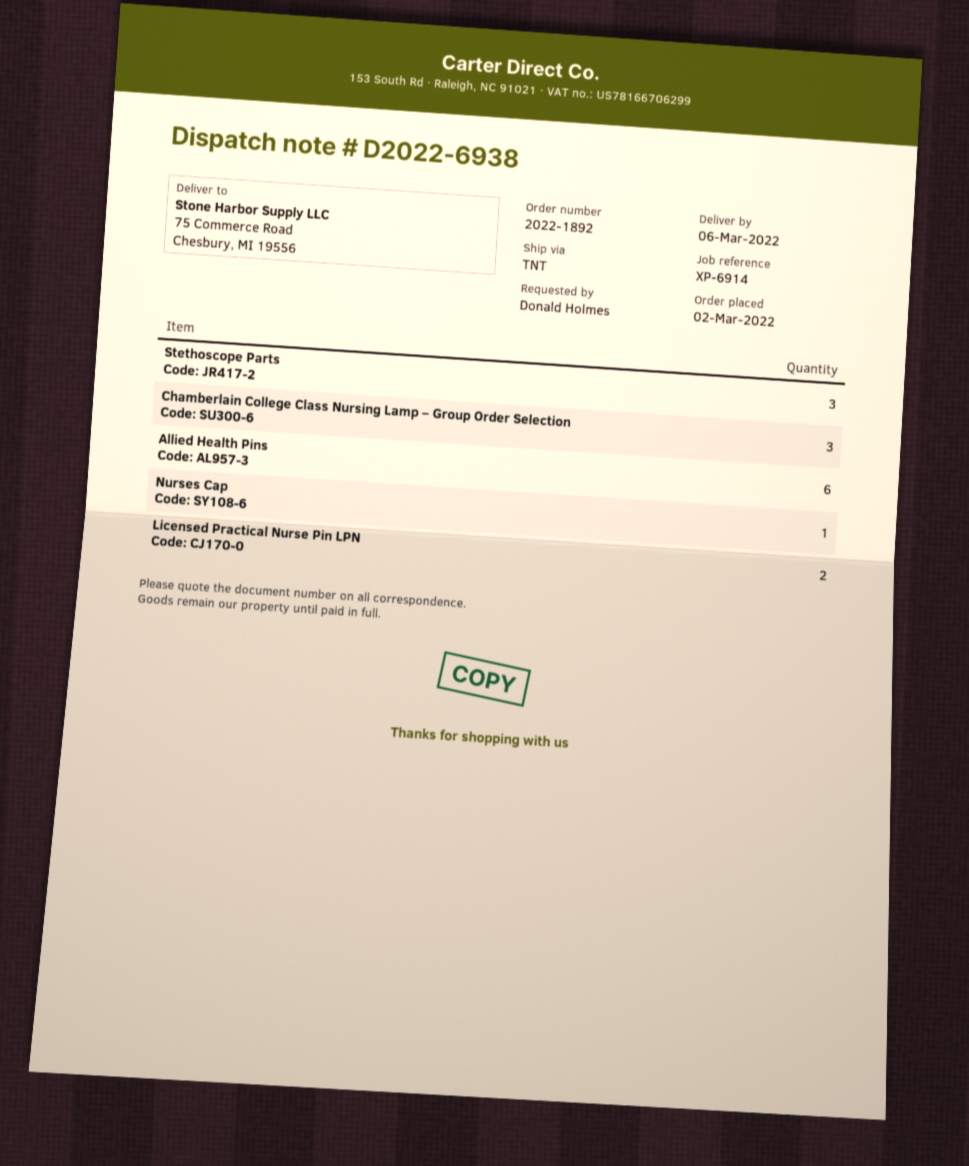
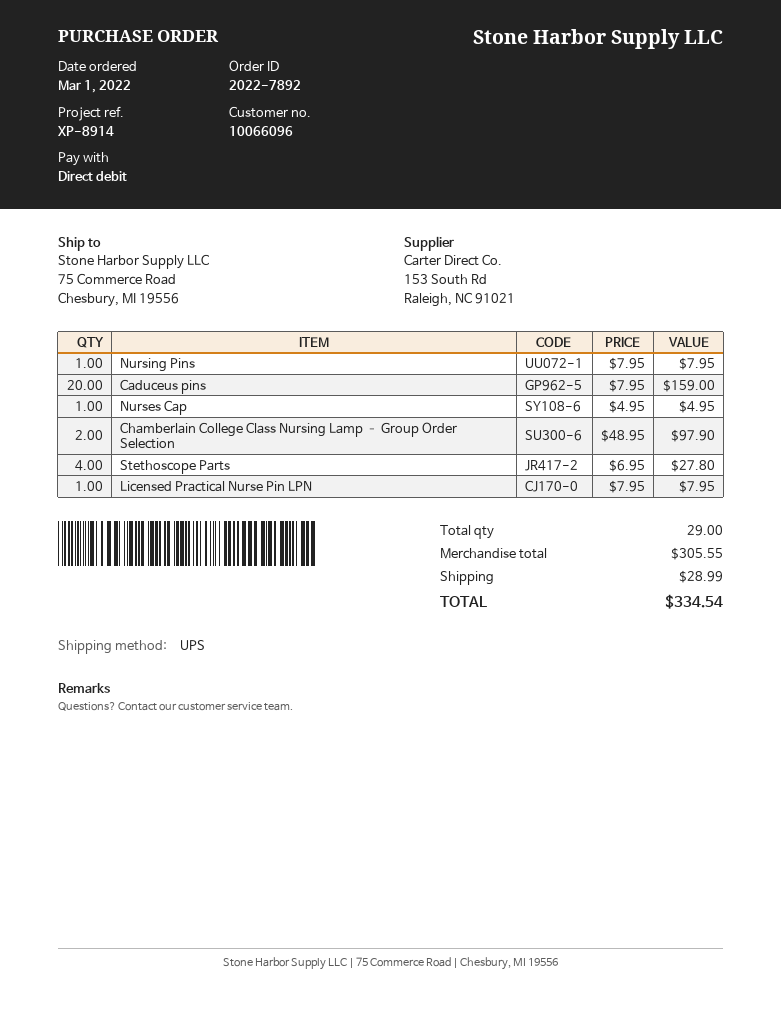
order number: 2022-1892 -> 2022-7892
order date: 2022-03-02 -> 2022-03-01
reference: XP-6914 -> XP-8914
shipping method: TNT -> UPS
Stethoscope Parts: 3 -> 4
Chamberlain College Class Nursing Lamp – Group Order Selection: 3 -> 2
Allied Health Pins: 6 -> none
Licensed Practical Nurse Pin LPN: 2 -> 1
Nursing Pins: none -> 1
Caduceus pins: none -> 20

